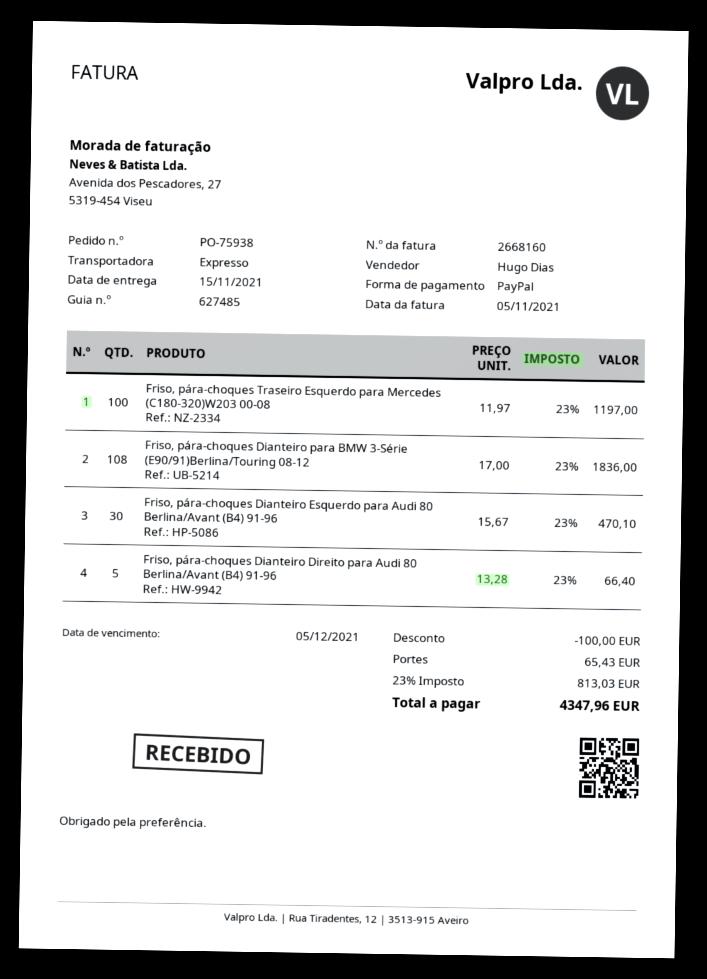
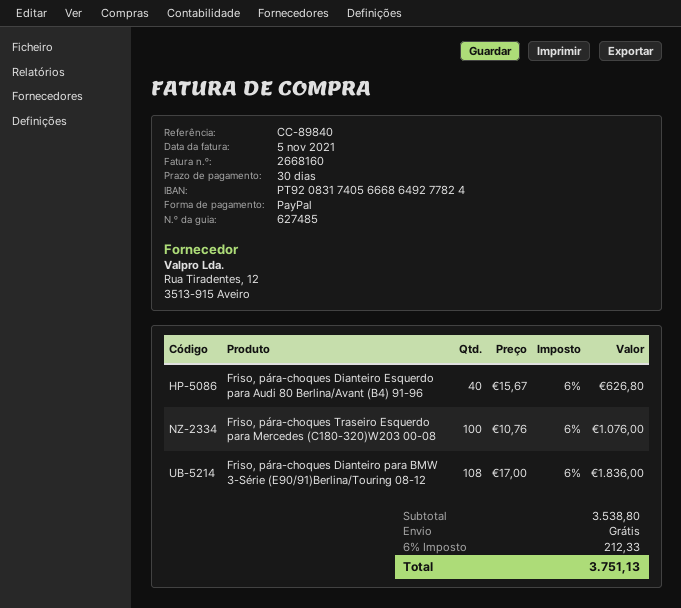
Friso, pára-choques Traseiro Esquerdo para Mercedes (C180-320)W203 00-08: 100 x 11.97 = 1197.00 -> 100 x 10.76 = 1076.00
Friso, pára-choques Dianteiro Esquerdo para Audi 80 Berlina/Avant (B4) 91-96: 30 x 15.67 = 470.10 -> 40 x 15.67 = 626.80
Friso, pára-choques Dianteiro Direito para Audi 80 Berlina/Avant (B4) 91-96: 5 x 13.28 = 66.40 -> none
discount: 100.00 -> none
shipping: 65.43 -> 0.00
tax: 23% = 813.03 -> 6% = 212.33
total: 4347.96 -> 3751.13

